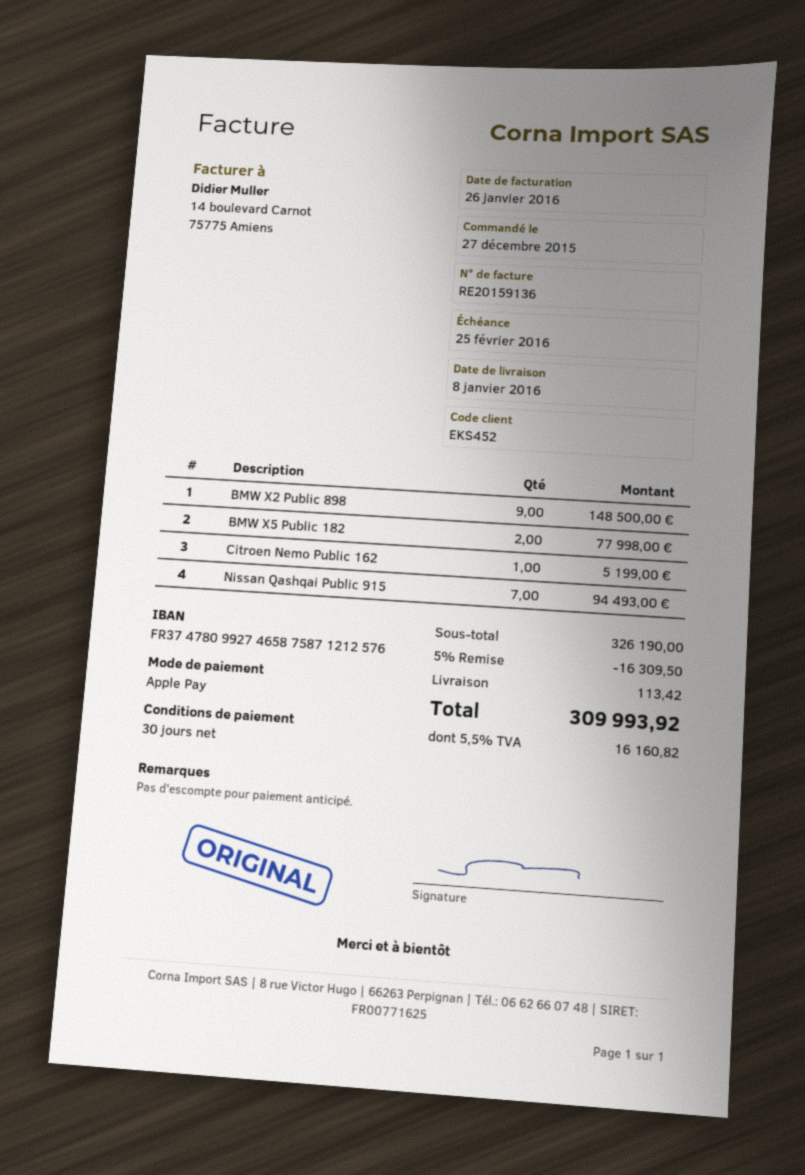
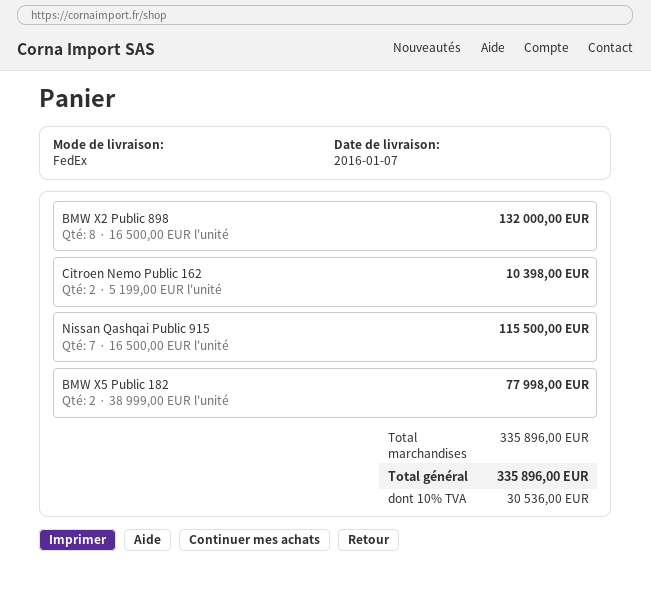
delivery date: 2016-01-08 -> 2016-01-07
BMW X2 Public 898: 9 for 148500.00 -> 8 for 132000.00
Citroen Nemo Public 162: 1 for 5199.00 -> 2 for 10398.00
Nissan Qashqai Public 915: 7 for 94493.00 -> 7 for 115500.00
subtotal: 326190.00 -> 335896.00
discount: 5% = 16309.50 -> none
shipping: 113.42 -> none
tax: 5.5% = 16160.82 -> 10% = 30536.00
total: 309993.92 -> 335896.00

